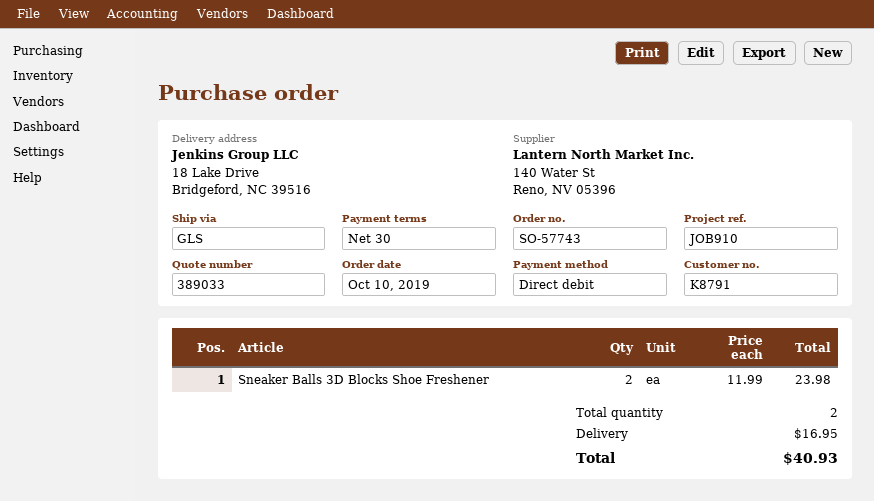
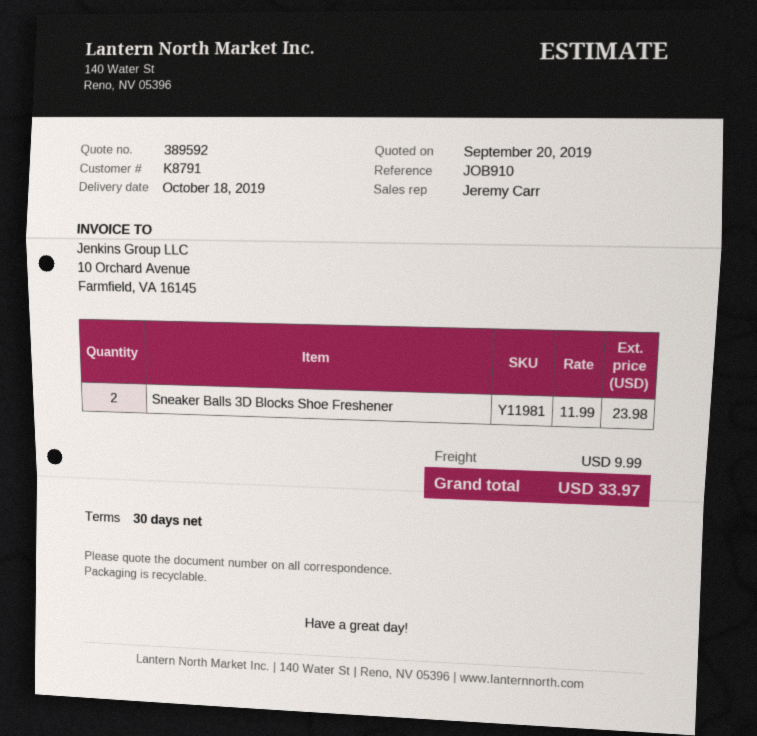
quote number: 389033 -> 389592
shipping: 16.95 -> 9.99
total: 40.93 -> 33.97

